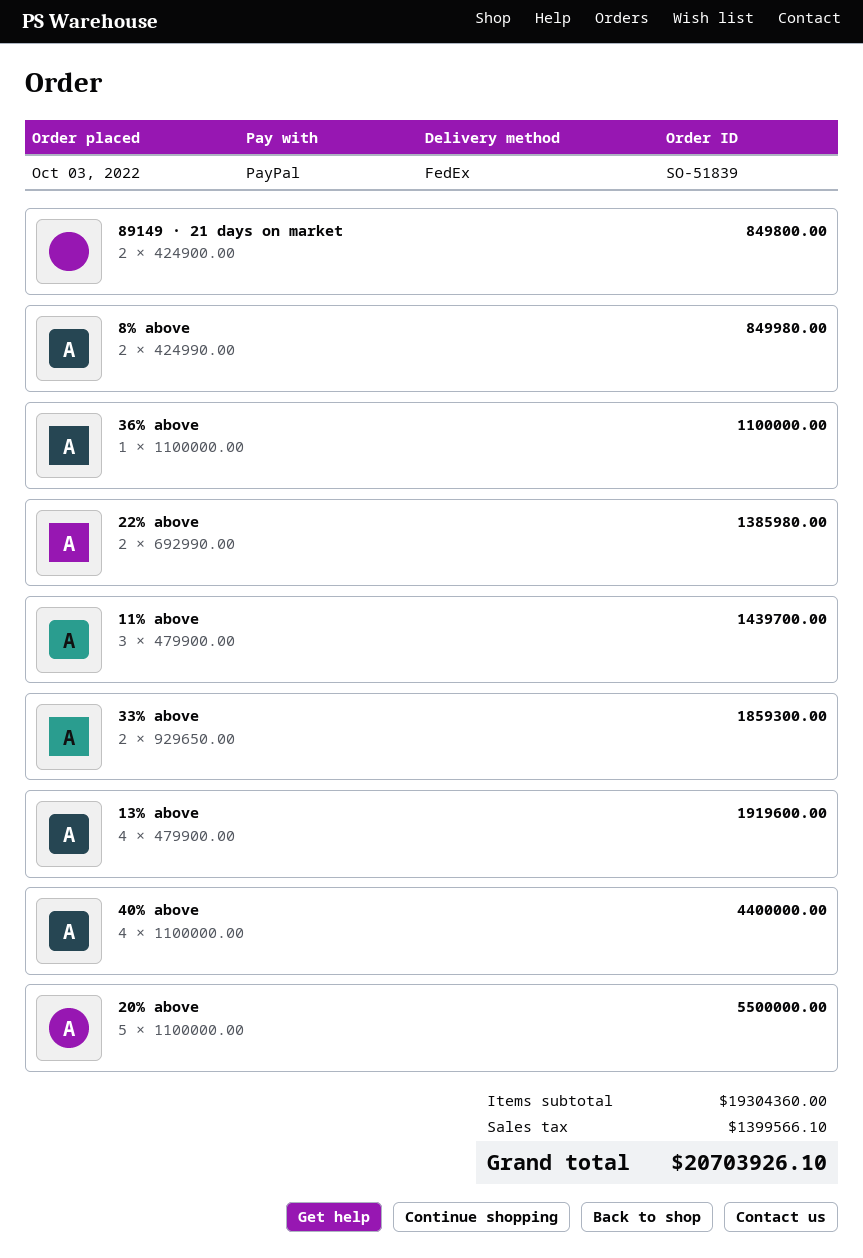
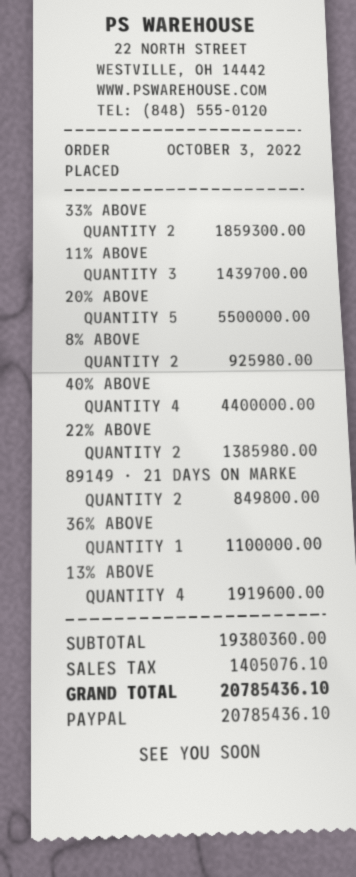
8% above: 2 for 849980.00 -> 2 for 925980.00
subtotal: 19304360.00 -> 19380360.00
tax: 1399566.10 -> 1405076.10
total: 20703926.10 -> 20785436.10

